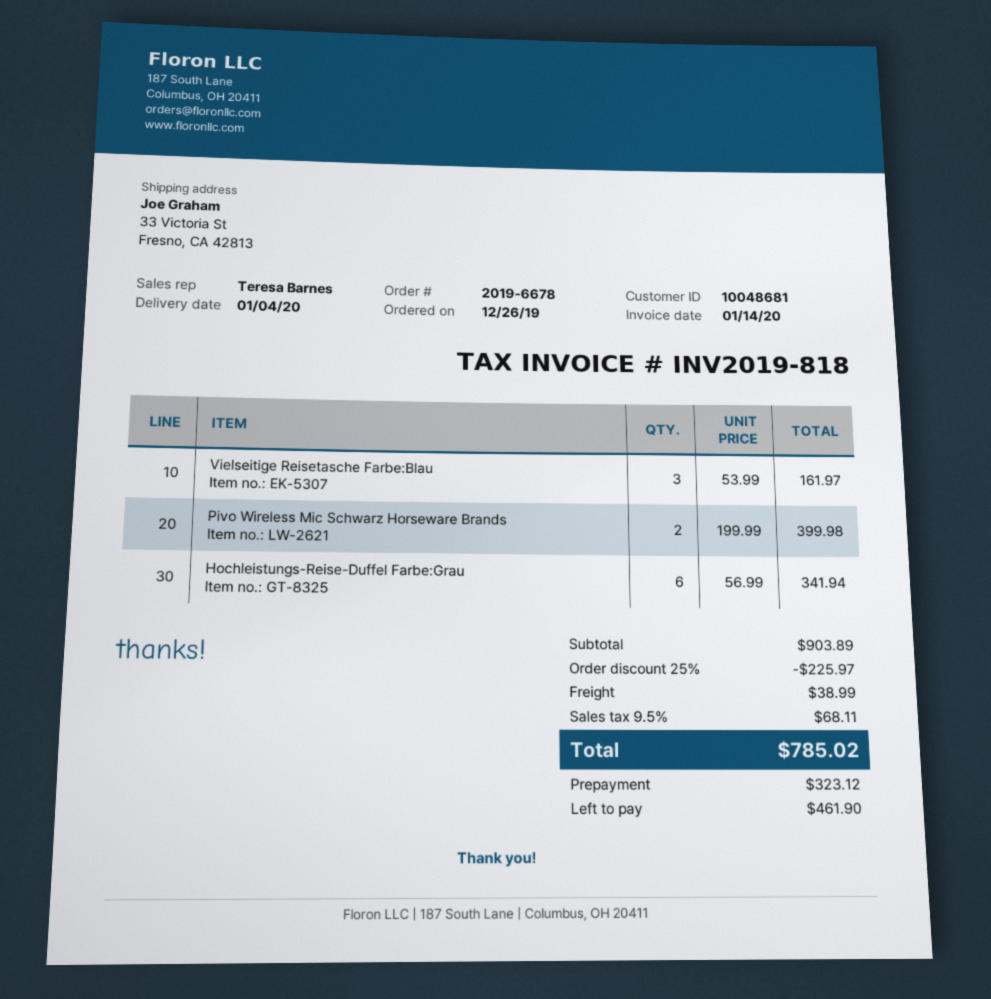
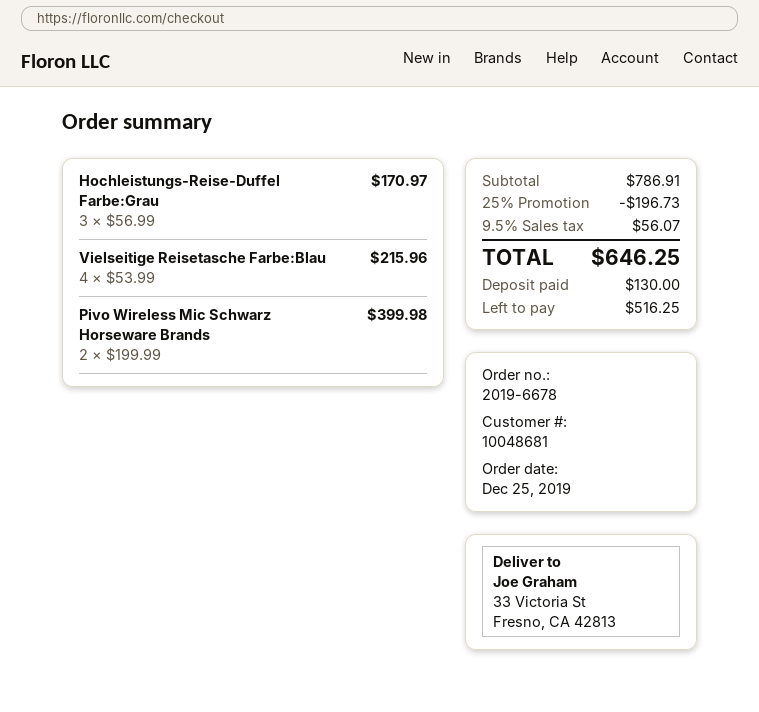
order date: 2019-12-26 -> 2019-12-25
Vielseitige Reisetasche Farbe:Blau: 3 x 53.99 = 161.97 -> 4 x 53.99 = 215.96
Hochleistungs-Reise-Duffel Farbe:Grau: 6 x 56.99 = 341.94 -> 3 x 56.99 = 170.97
subtotal: 903.89 -> 786.91
discount: 25% = 225.97 -> 25% = 196.73
shipping: 38.99 -> none
tax: 9.5% = 68.11 -> 9.5% = 56.07
total: 785.02 -> 646.25
deposit: 323.12 -> 130.00
balance: 461.90 -> 516.25

